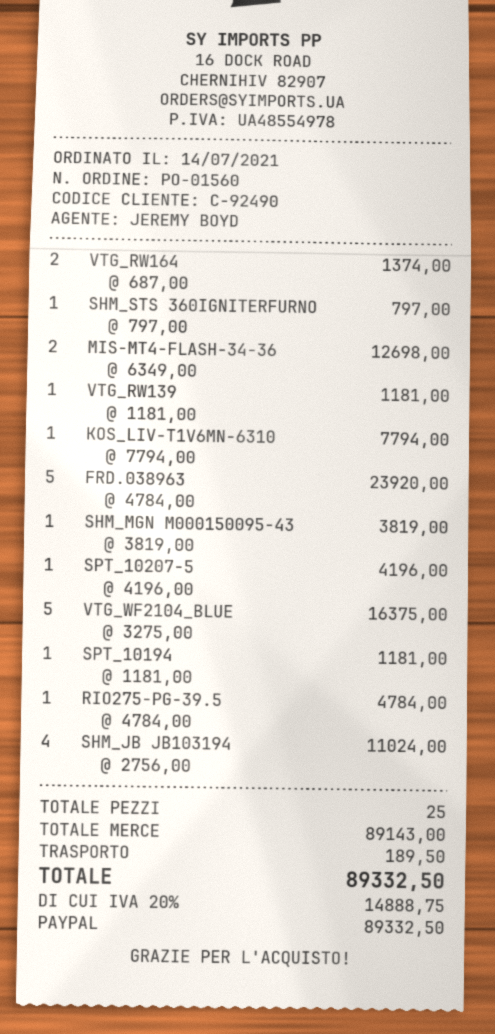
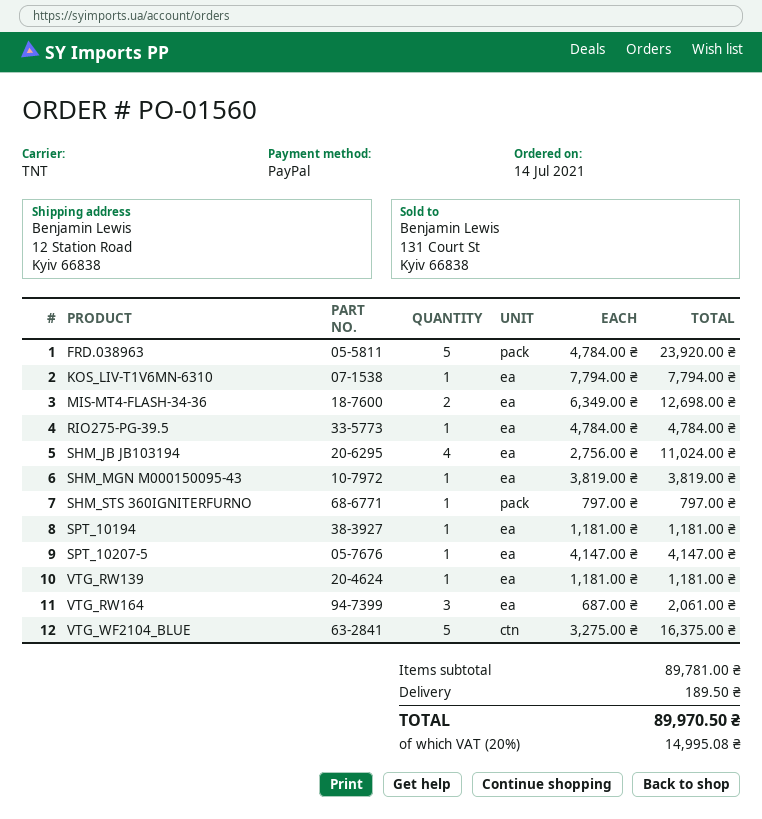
VTG_RW164: 2 x 687.00 = 1374.00 -> 3 x 687.00 = 2061.00
SPT_10207-5: 1 x 4196.00 = 4196.00 -> 1 x 4147.00 = 4147.00
subtotal: 89143.00 -> 89781.00
tax: 20% = 14888.75 -> 20% = 14995.08
total: 89332.50 -> 89970.50

